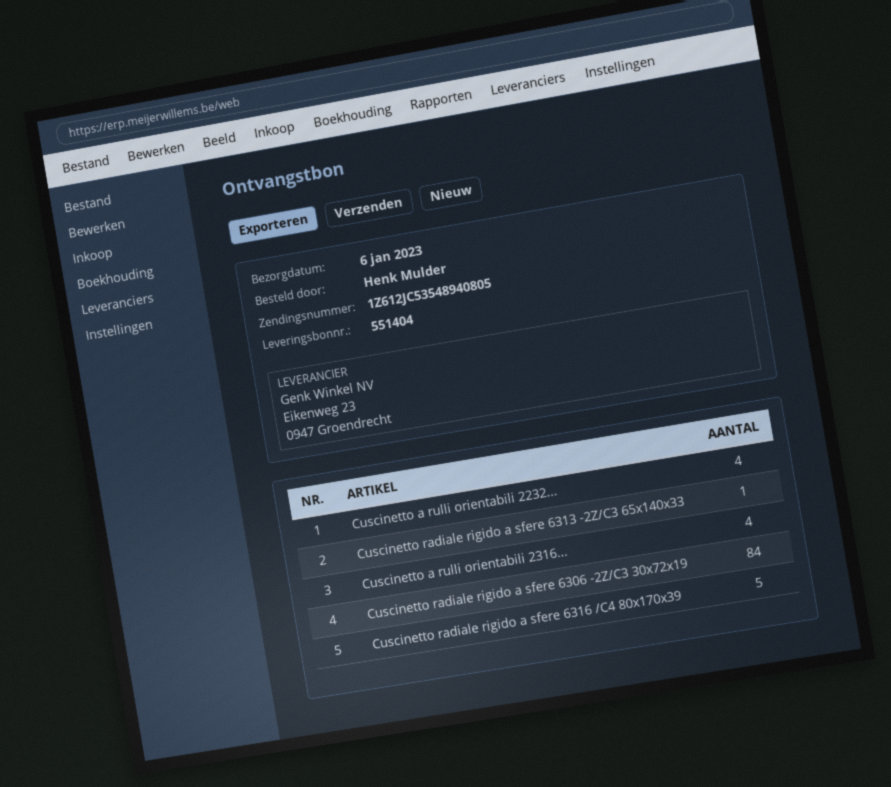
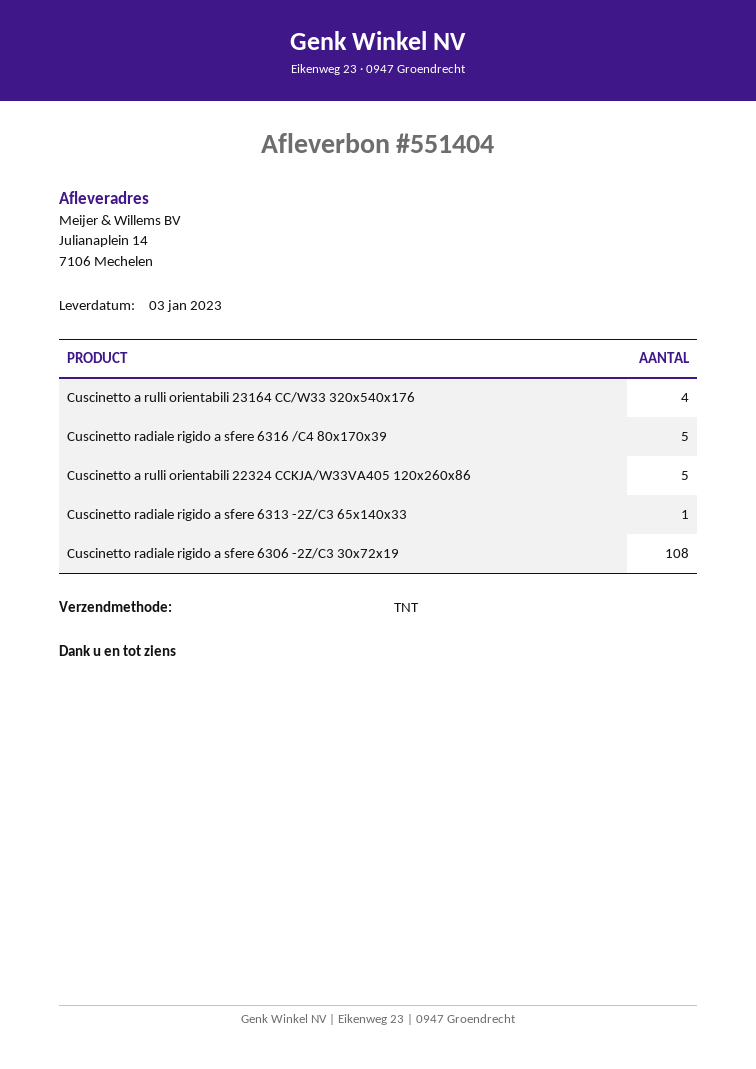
delivery date: 2023-01-06 -> 2023-01-03
Cuscinetto a rulli orientabili 2232...: 4 -> 5
Cuscinetto radiale rigido a sfere 6306 -2Z/C3 30x72x19: 84 -> 108

